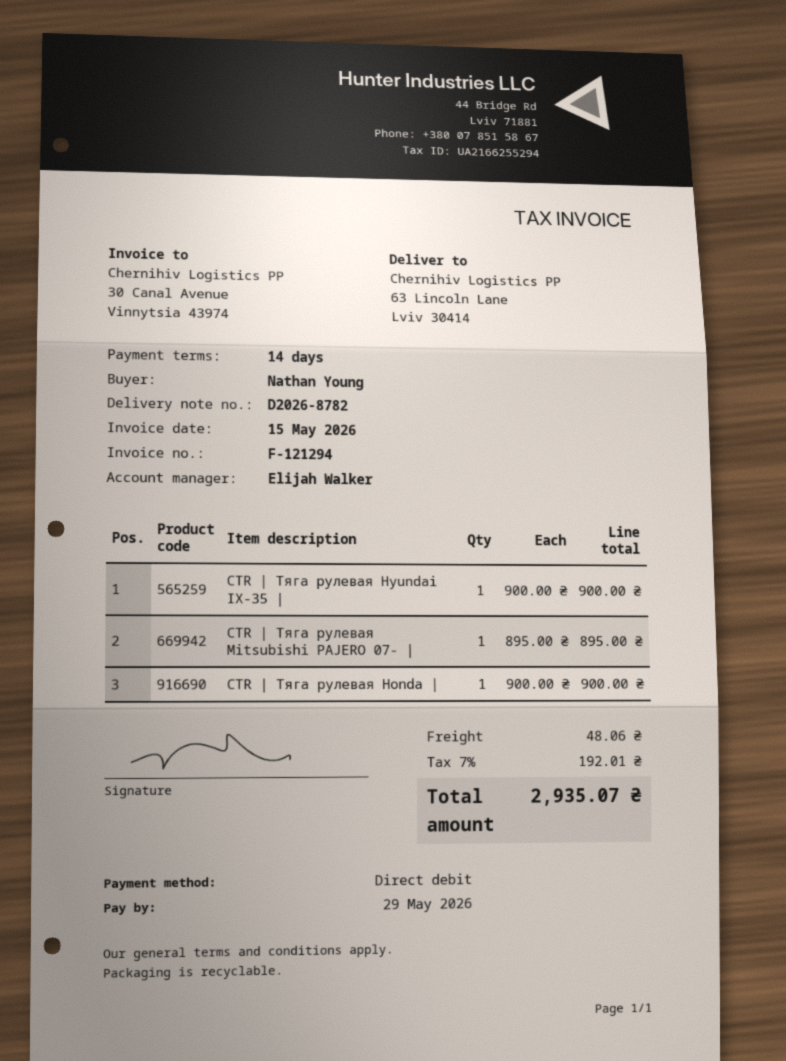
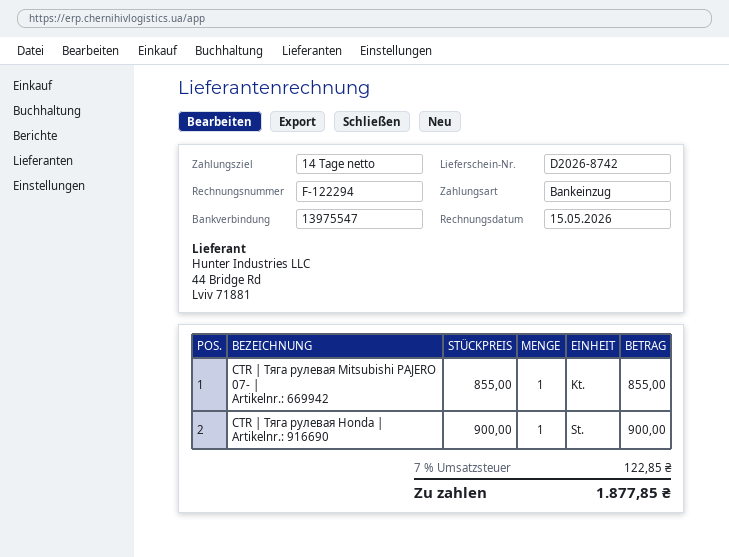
delivery note number: D2026-8782 -> D2026-8742
invoice number: F-121294 -> F-122294
CTR | Тяга рулевая Hyundai IX-35 |: 1 x 900.00 = 900.00 -> none
CTR | Тяга рулевая Mitsubishi PAJERO 07- |: 1 x 895.00 = 895.00 -> 1 x 855.00 = 855.00
shipping: 48.06 -> none
tax: 7% = 192.01 -> 7% = 122.85
total: 2935.07 -> 1877.85

